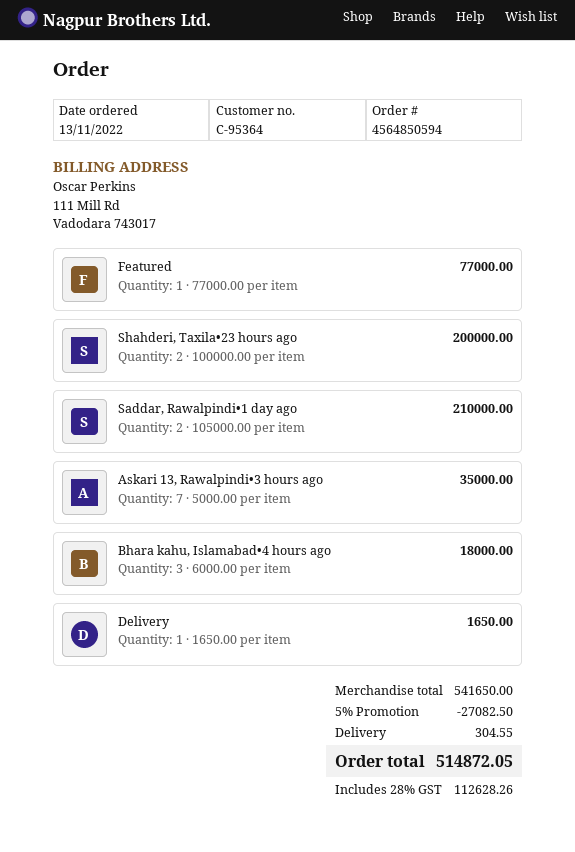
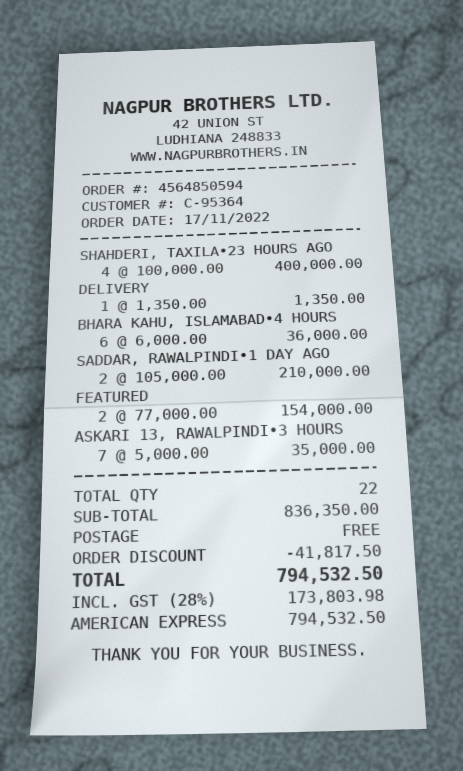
order date: 2022-11-13 -> 2022-11-17
Featured: 1 x 77000.00 = 77000.00 -> 2 x 77000.00 = 154000.00
Shahderi, Taxila•23 hours ago: 2 x 100000.00 = 200000.00 -> 4 x 100000.00 = 400000.00
Bhara kahu, Islamabad•4 hours ago: 3 x 6000.00 = 18000.00 -> 6 x 6000.00 = 36000.00
Delivery: 1 x 1650.00 = 1650.00 -> 1 x 1350.00 = 1350.00
subtotal: 541650.00 -> 836350.00
discount: 27082.50 -> 41817.50
shipping: 304.55 -> 0.00
tax: 28% = 112628.26 -> 28% = 173803.98
total: 514872.05 -> 794532.50

